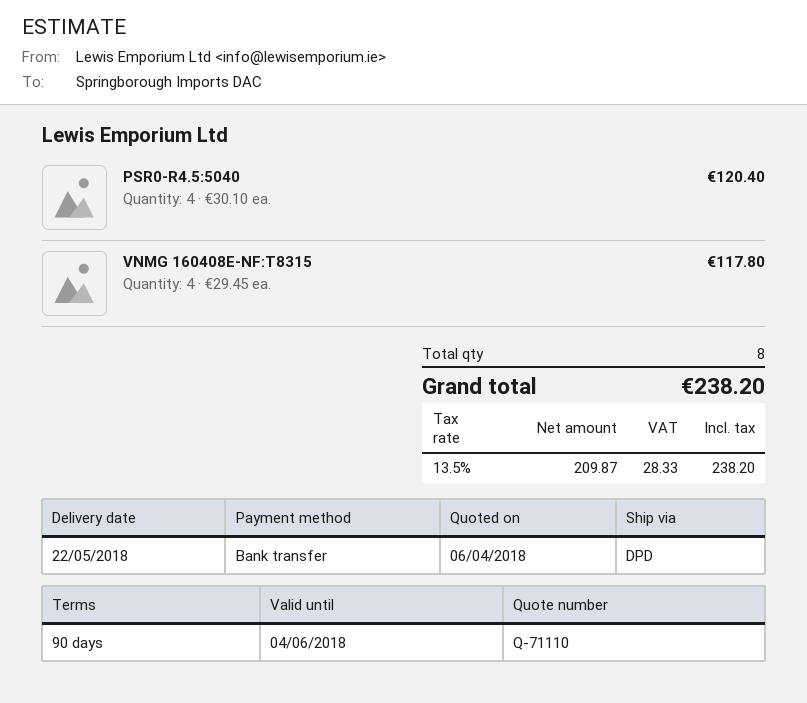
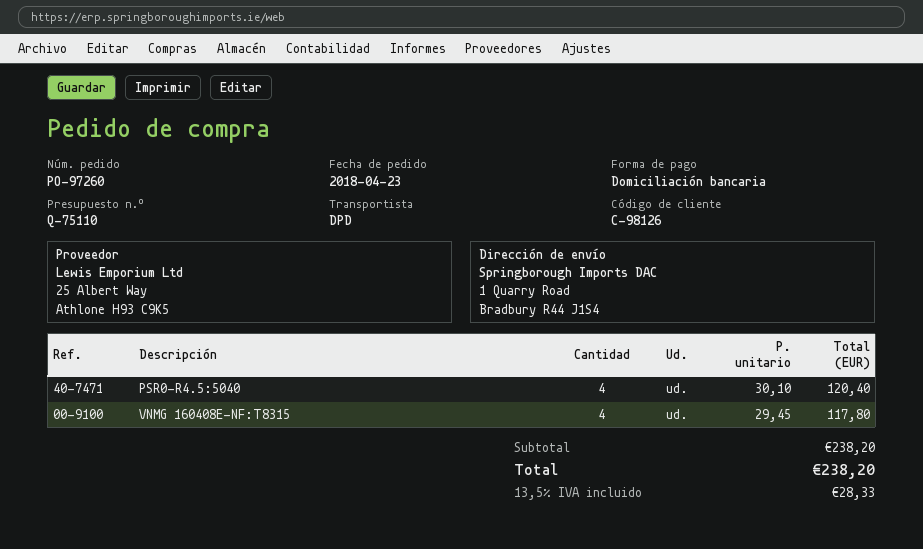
quote number: Q-71110 -> Q-75110
payment method: bank transfer -> direct debit

